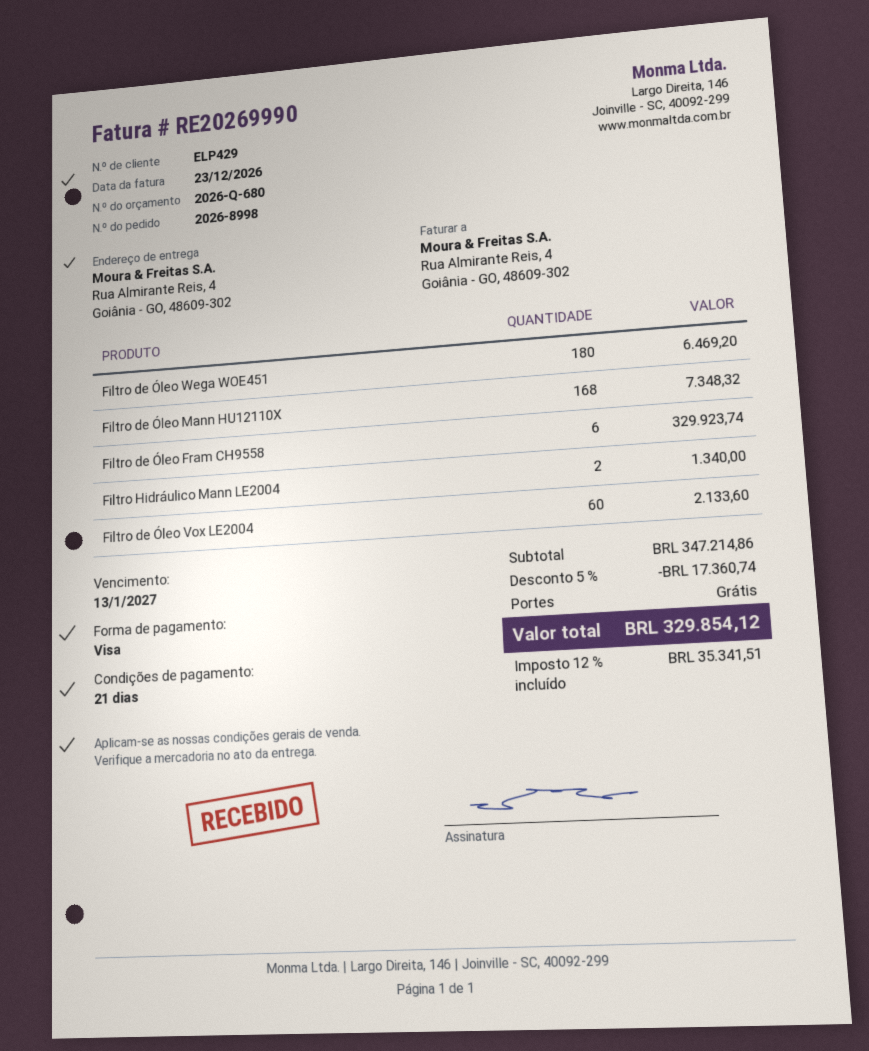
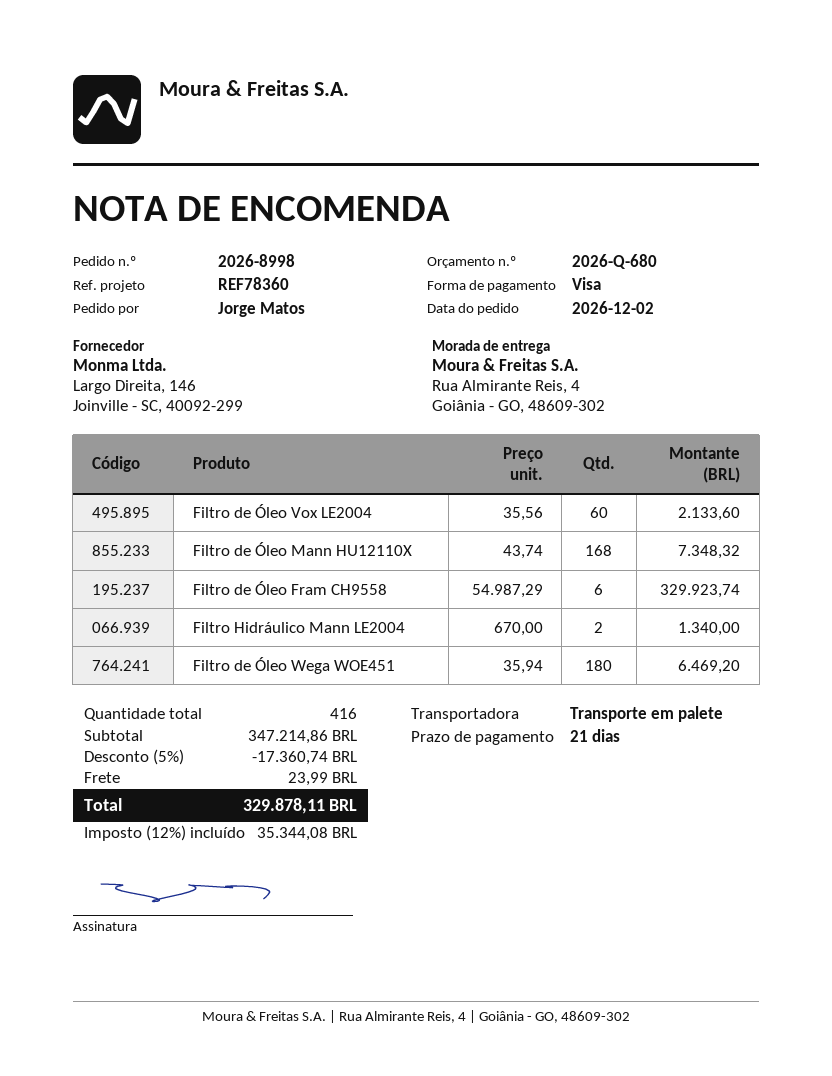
shipping: 0.00 -> 23.99
tax: 12% = 35341.51 -> 12% = 35344.08
total: 329854.12 -> 329878.11

